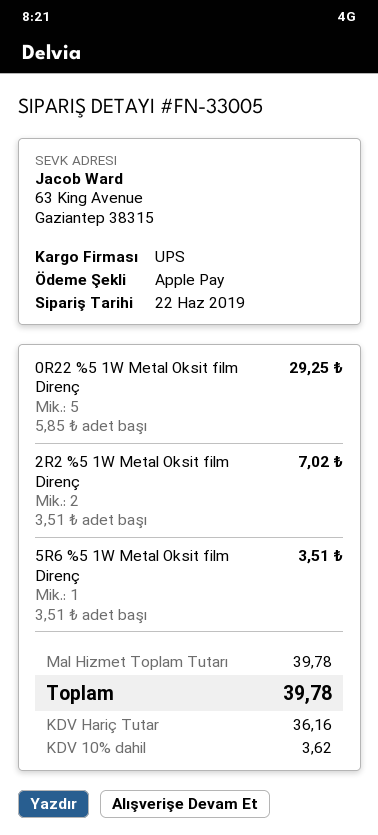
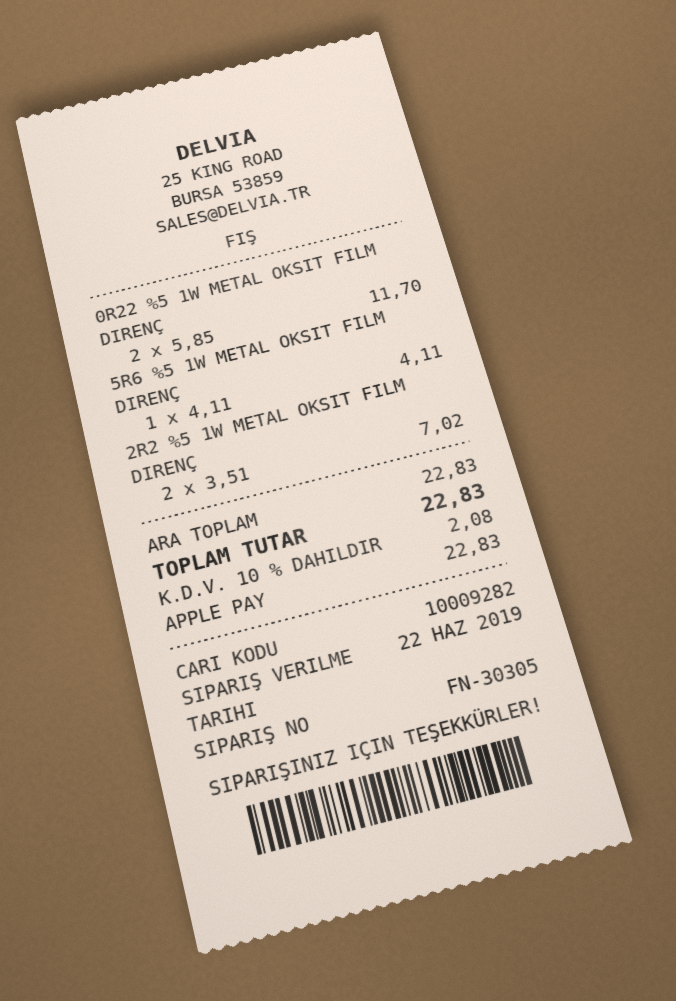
order number: FN-33005 -> FN-30305
0R22 %5 1W Metal Oksit film Direnç: 5 x 5.85 = 29.25 -> 2 x 5.85 = 11.70
5R6 %5 1W Metal Oksit film Direnç: 1 x 3.51 = 3.51 -> 1 x 4.11 = 4.11
subtotal: 39.78 -> 22.83
tax: 10% = 3.62 -> 10% = 2.08
total: 39.78 -> 22.83

